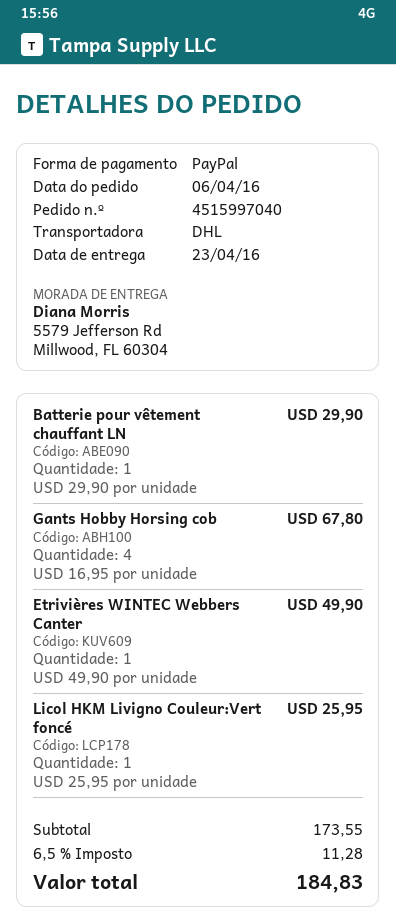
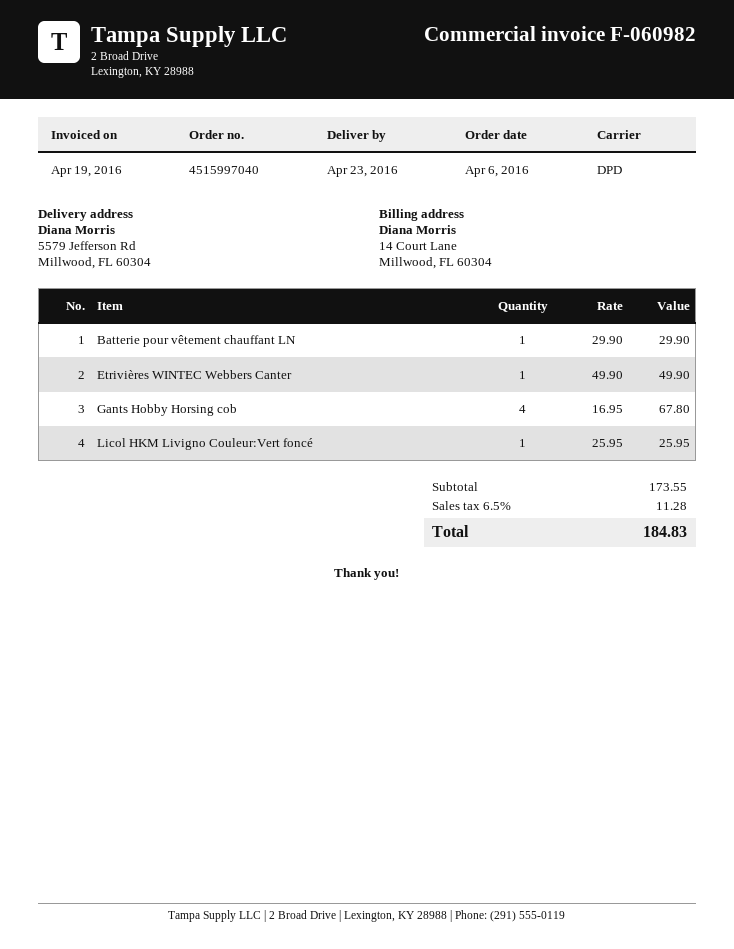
shipping method: DHL -> DPD

